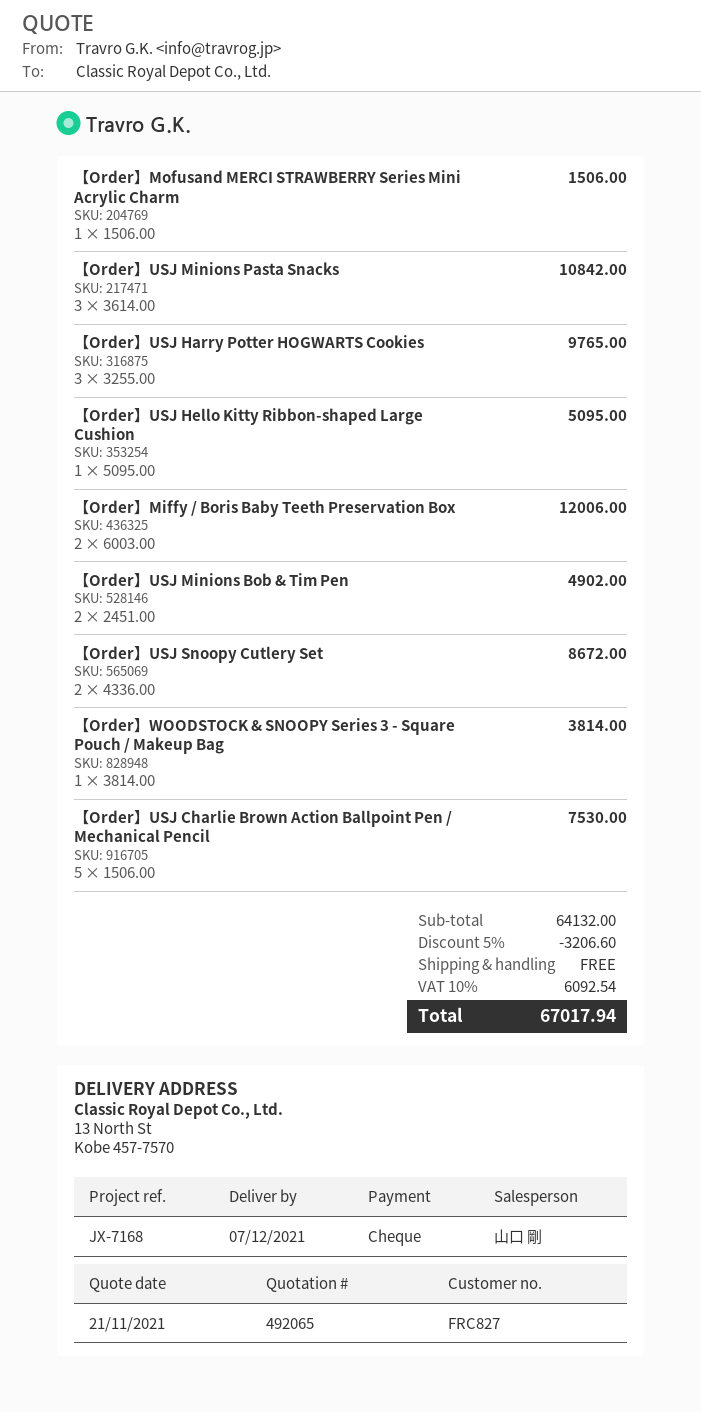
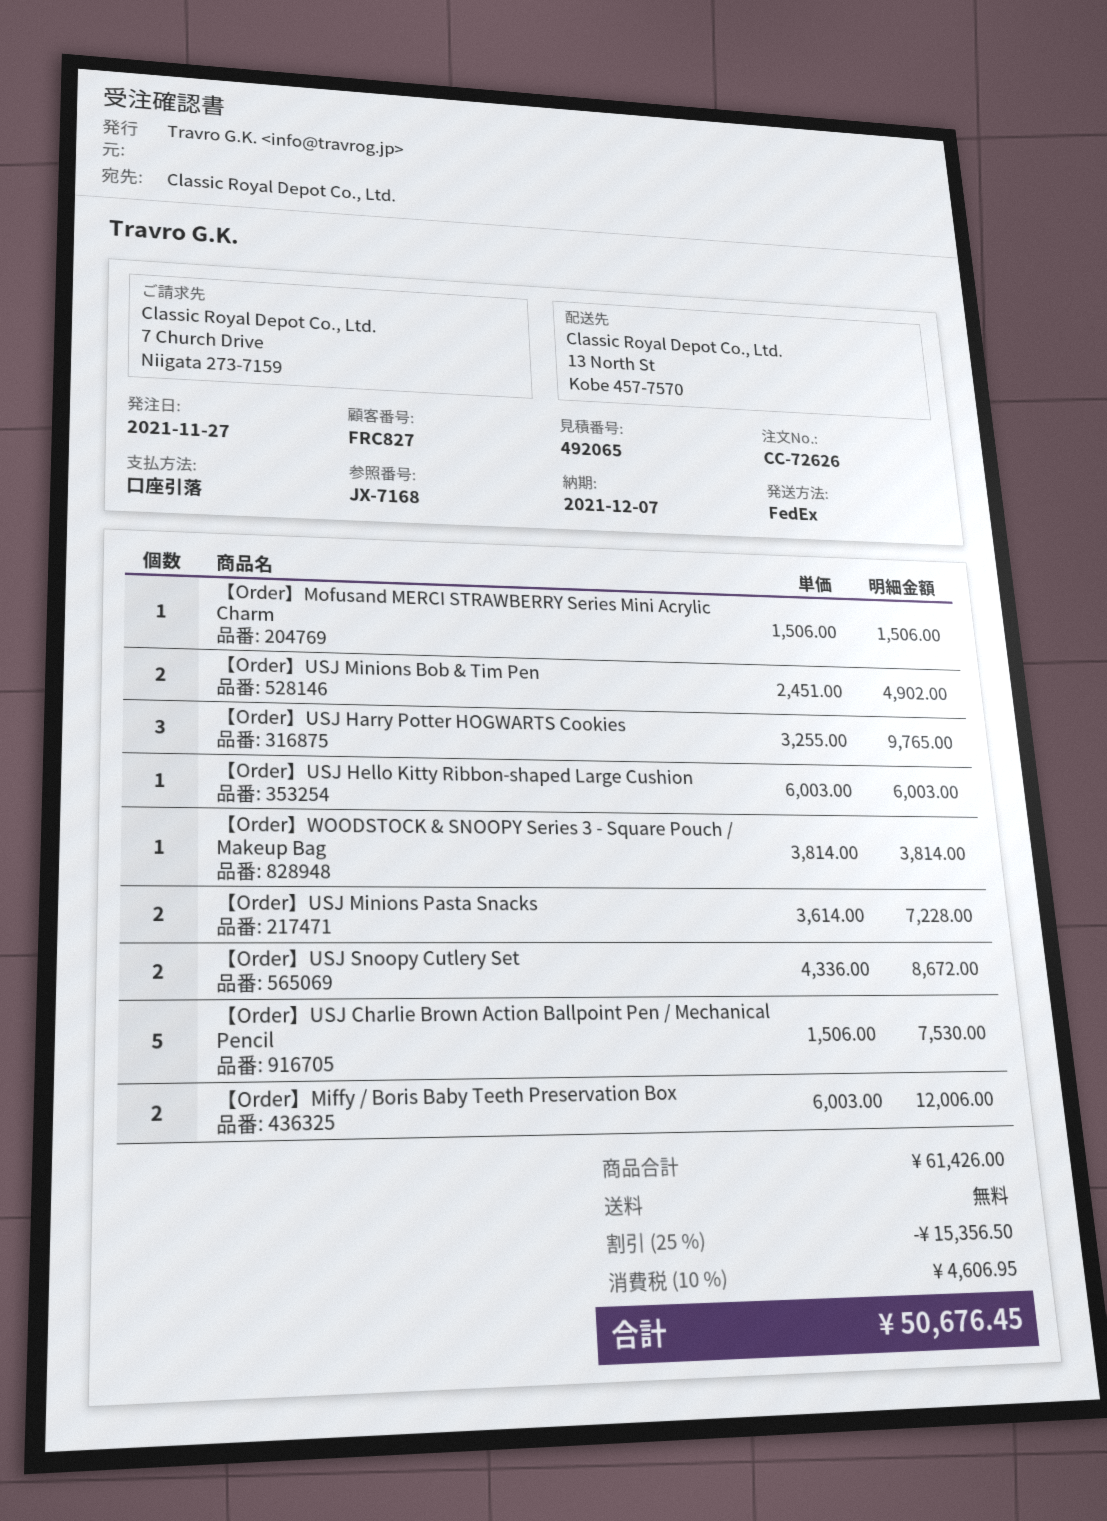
payment method: cheque -> direct debit
【Order】USJ Minions Pasta Snacks: 3 x 3614.00 = 10842.00 -> 2 x 3614.00 = 7228.00
【Order】USJ Hello Kitty Ribbon-shaped Large Cushion: 1 x 5095.00 = 5095.00 -> 1 x 6003.00 = 6003.00
subtotal: 64132.00 -> 61426.00
discount: 5% = 3206.60 -> 25% = 15356.50
tax: 10% = 6092.54 -> 10% = 4606.95
total: 67017.94 -> 50676.45

